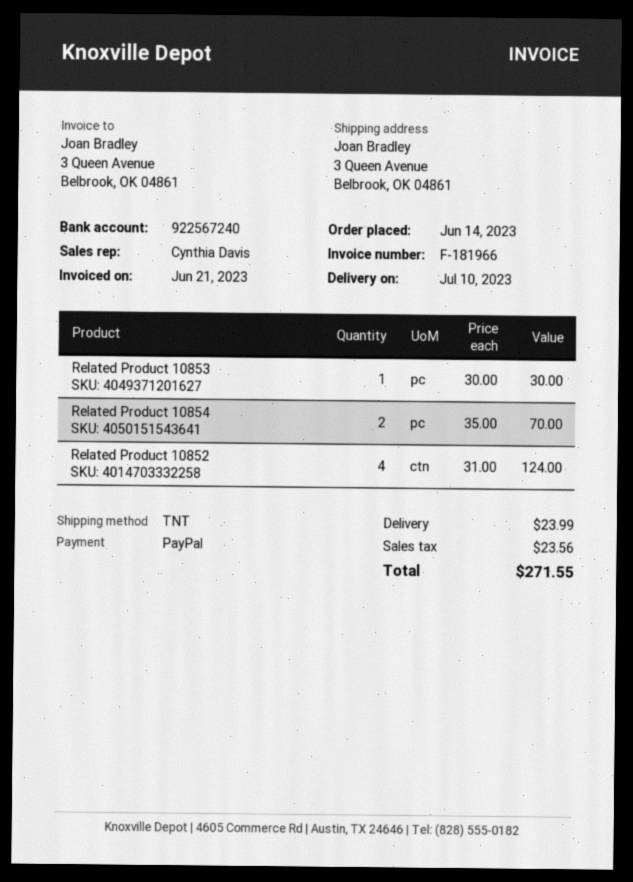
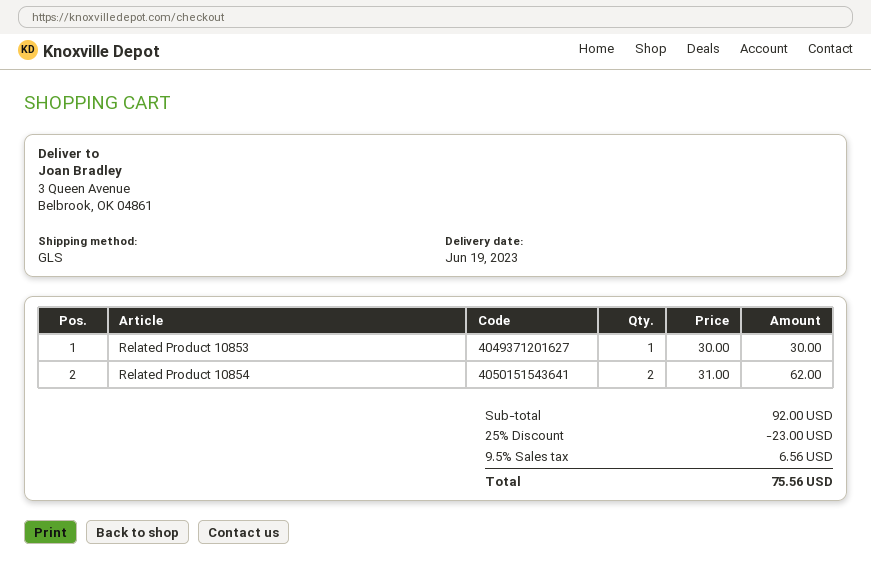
delivery date: 2023-07-10 -> 2023-06-19
shipping method: TNT -> GLS
Related Product 10854: 2 x 35.00 = 70.00 -> 2 x 31.00 = 62.00
Related Product 10852: 4 x 31.00 = 124.00 -> none
discount: none -> 25% = 23.00
shipping: 23.99 -> none
tax: 23.56 -> 6.56
total: 271.55 -> 75.56

